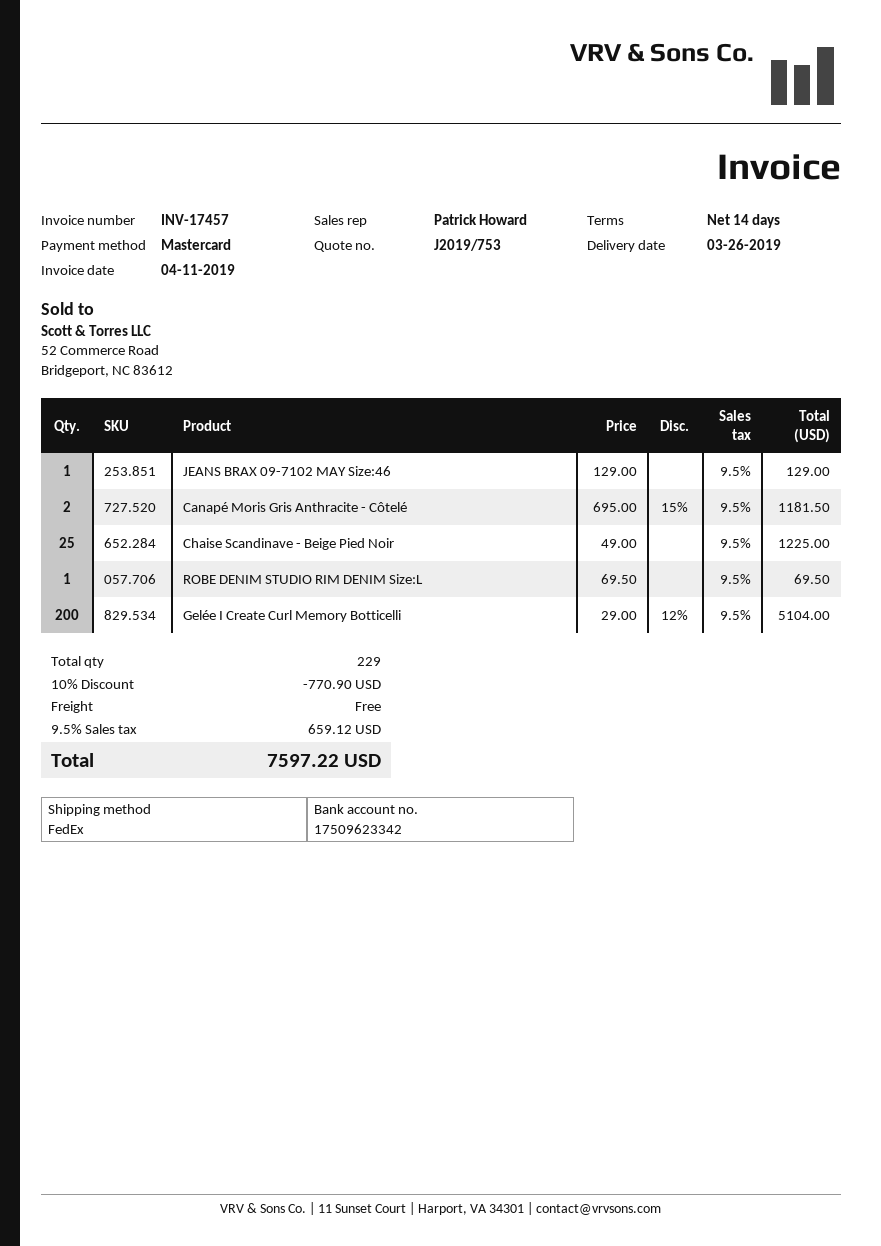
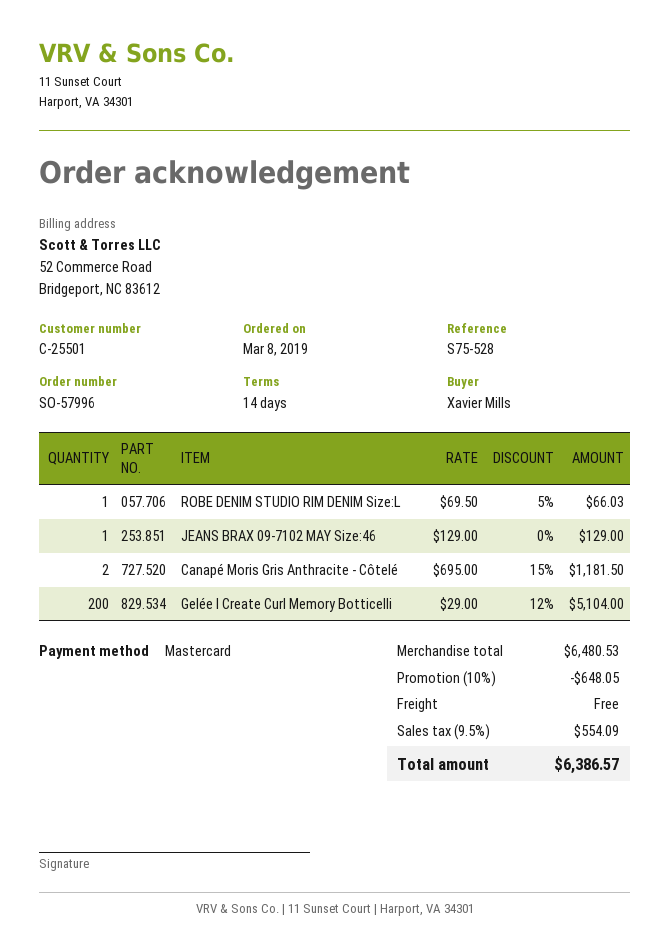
Chaise Scandinave - Beige Pied Noir: 25 x 49.00 = 1225.00 -> none
ROBE DENIM STUDIO RIM DENIM Size:L: 1 x 69.50 = 69.50 -> 1 x 69.50 - 5% = 66.03
discount: 10% = 770.90 -> 10% = 648.05
tax: 9.5% = 659.12 -> 9.5% = 554.09
total: 7597.22 -> 6386.57

